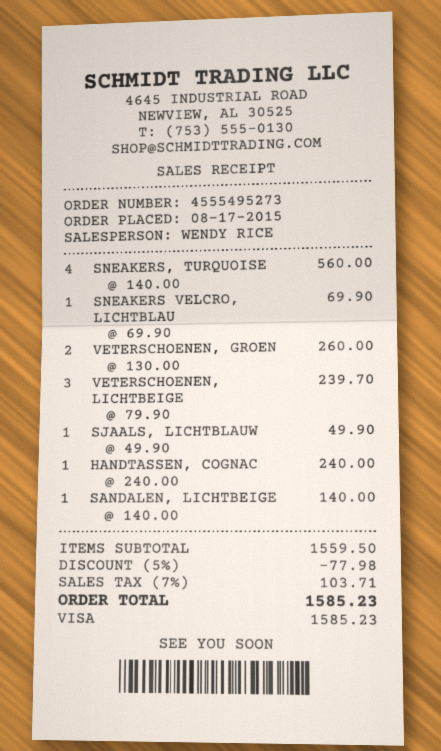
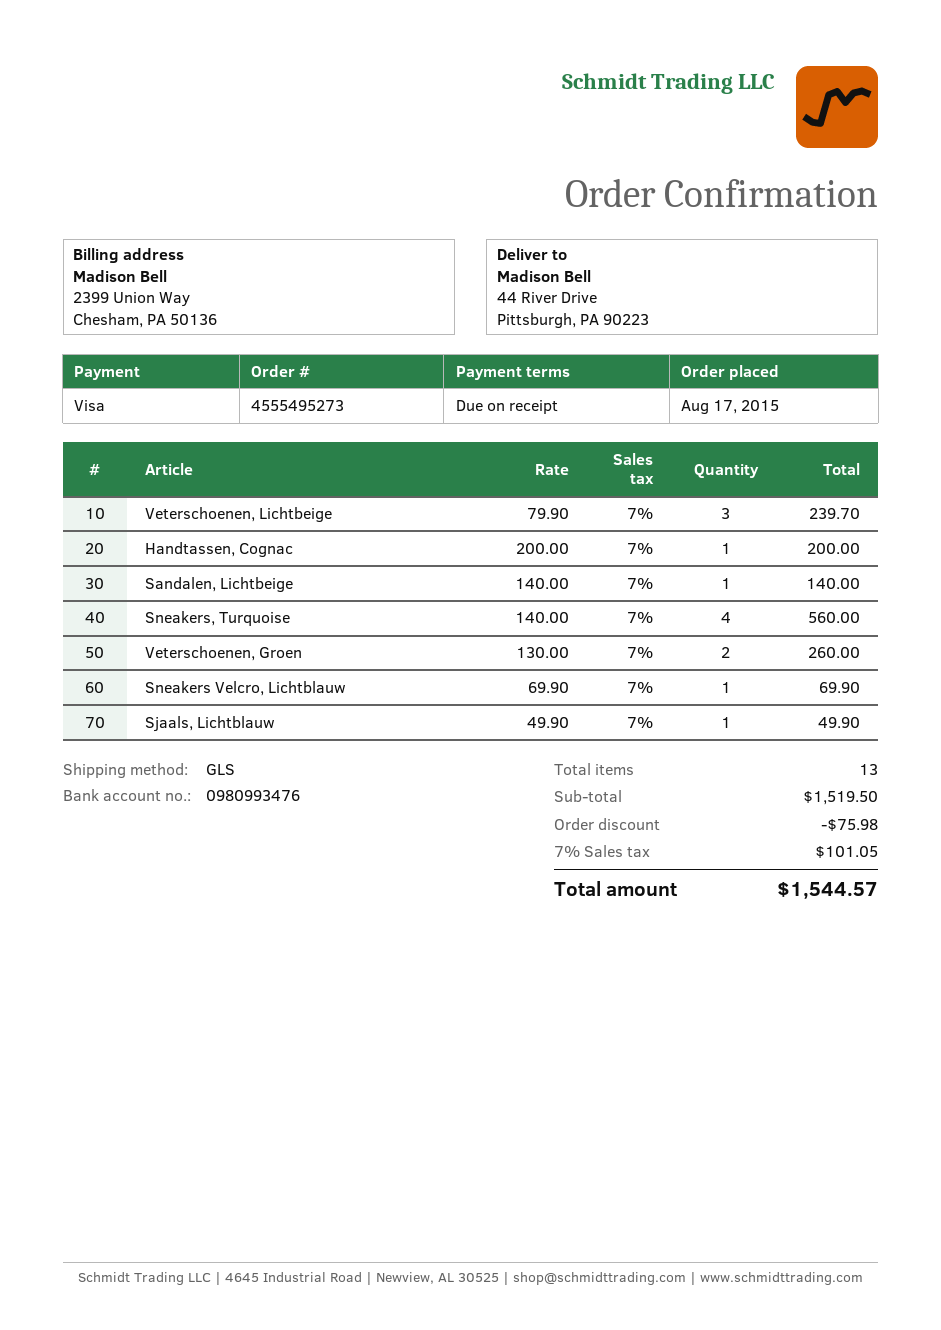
HANDTASSEN, COGNAC: 1 x 240.00 = 240.00 -> 1 x 200.00 = 200.00
subtotal: 1559.50 -> 1519.50
discount: 77.98 -> 75.98
tax: 7% = 103.71 -> 7% = 101.05
total: 1585.23 -> 1544.57

